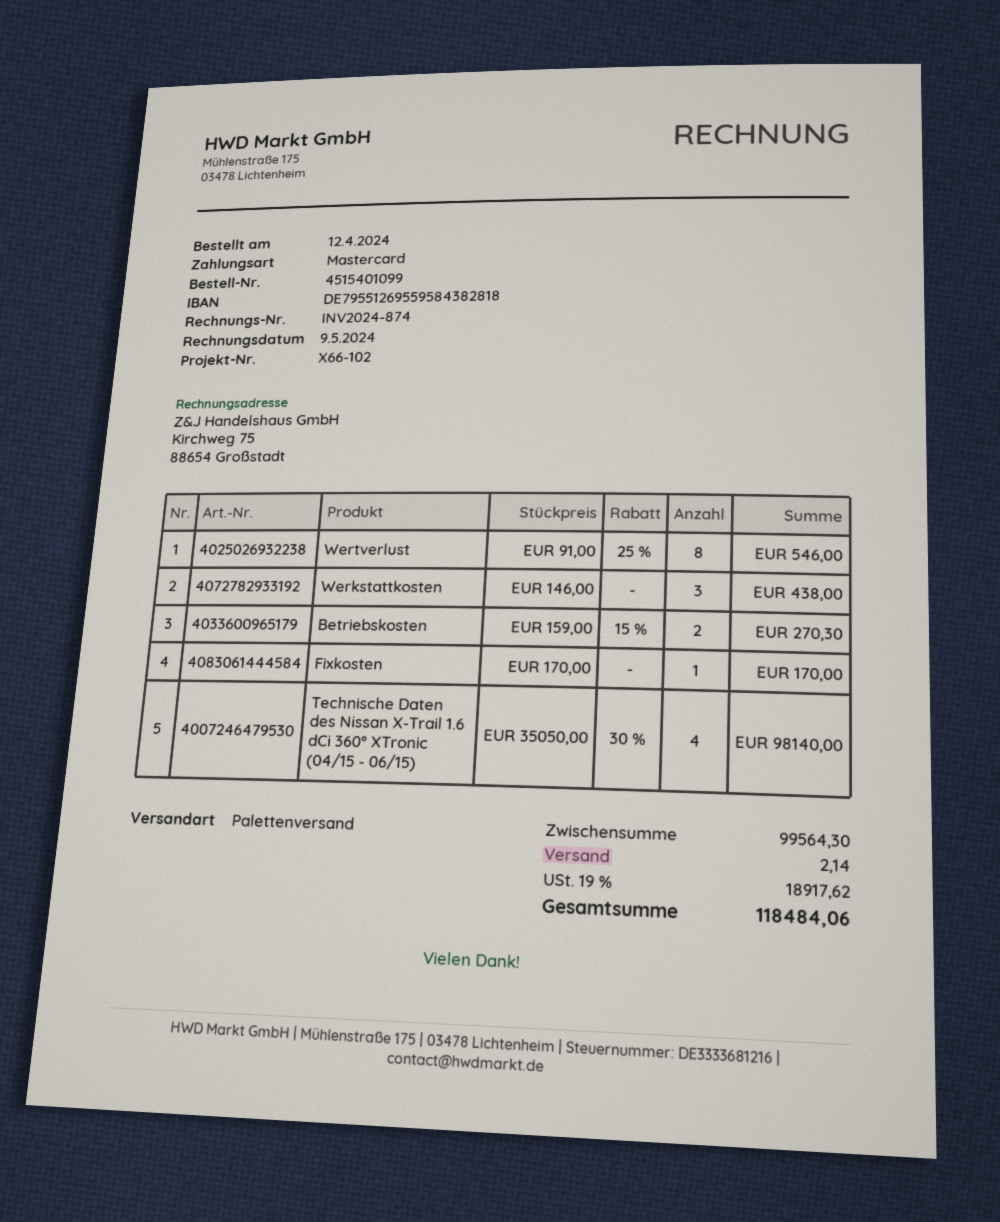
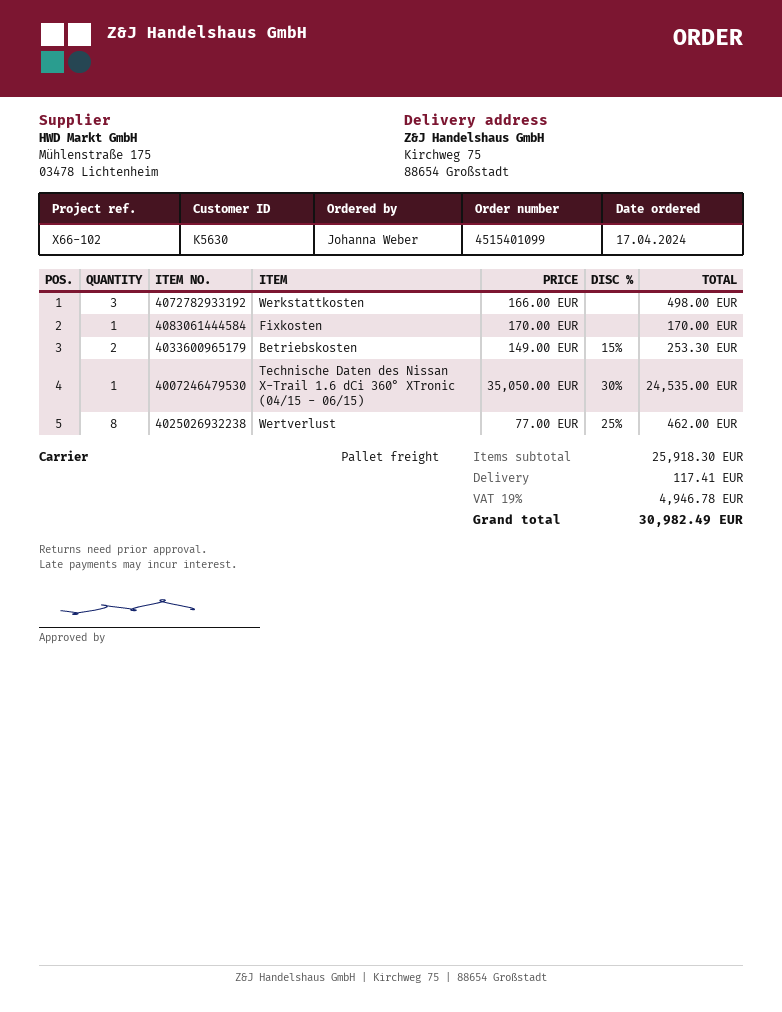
order date: 2024-04-12 -> 2024-04-17
Wertverlust: 8 x 91.00 - 25% = 546.00 -> 8 x 77.00 - 25% = 462.00
Werkstattkosten: 3 x 146.00 = 438.00 -> 3 x 166.00 = 498.00
Betriebskosten: 2 x 159.00 - 15% = 270.30 -> 2 x 149.00 - 15% = 253.30
Technische Daten des Nissan X-Trail 1.6 dCi 360° XTronic (04/15 - 06/15): 4 x 35050.00 - 30% = 98140.00 -> 1 x 35050.00 - 30% = 24535.00
subtotal: 99564.30 -> 25918.30
shipping: 2.14 -> 117.41
tax: 19% = 18917.62 -> 19% = 4946.78
total: 118484.06 -> 30982.49

